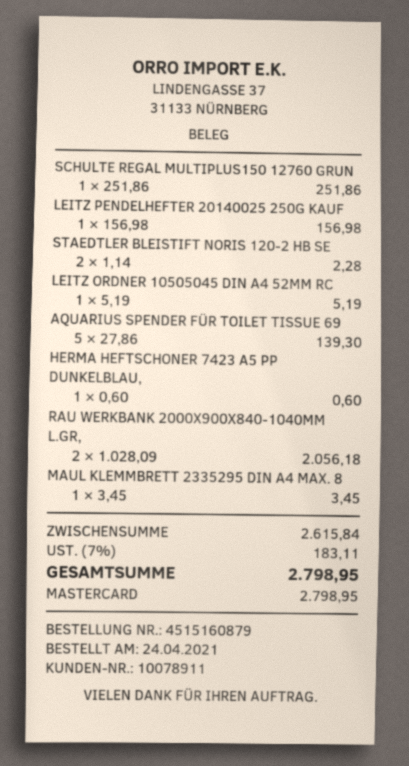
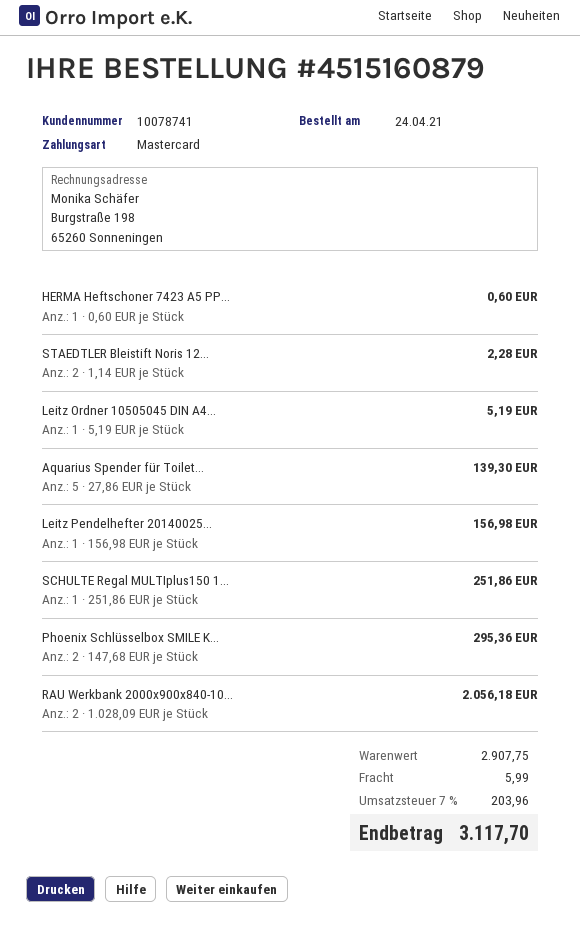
customer number: 10078911 -> 10078741
MAUL KLEMMBRETT 2335295 DIN A4 MAX. 8: 1 x 3.45 = 3.45 -> none
Phoenix Schlüsselbox SMILE K...: none -> 2 x 147.68 = 295.36
subtotal: 2615.84 -> 2907.75
shipping: none -> 5.99
tax: 7% = 183.11 -> 7% = 203.96
total: 2798.95 -> 3117.70

